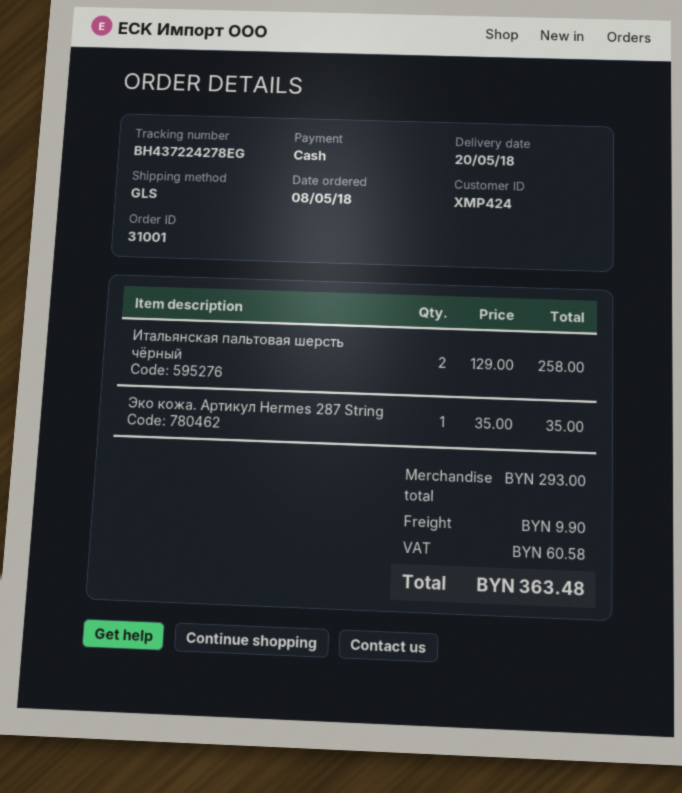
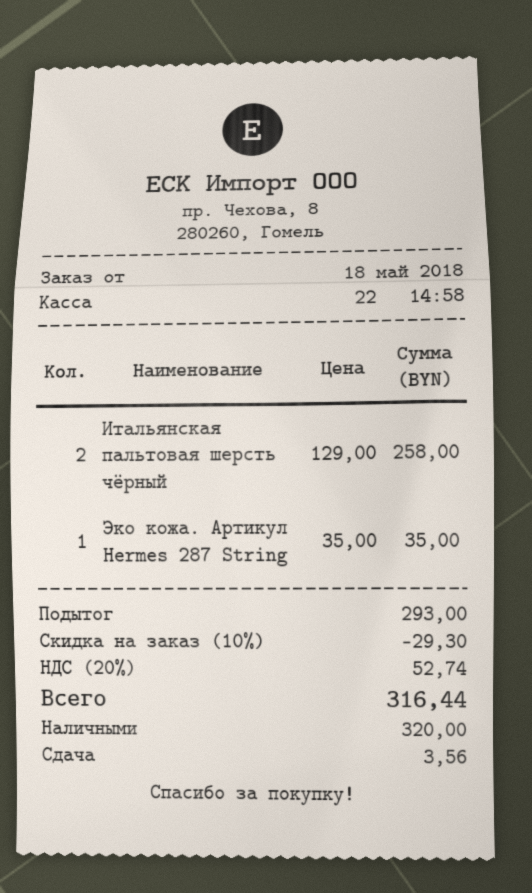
order date: 2018-05-08 -> 2018-05-18
discount: none -> 10% = 29.30
shipping: 9.90 -> none
tax: 60.58 -> 52.74
total: 363.48 -> 316.44

